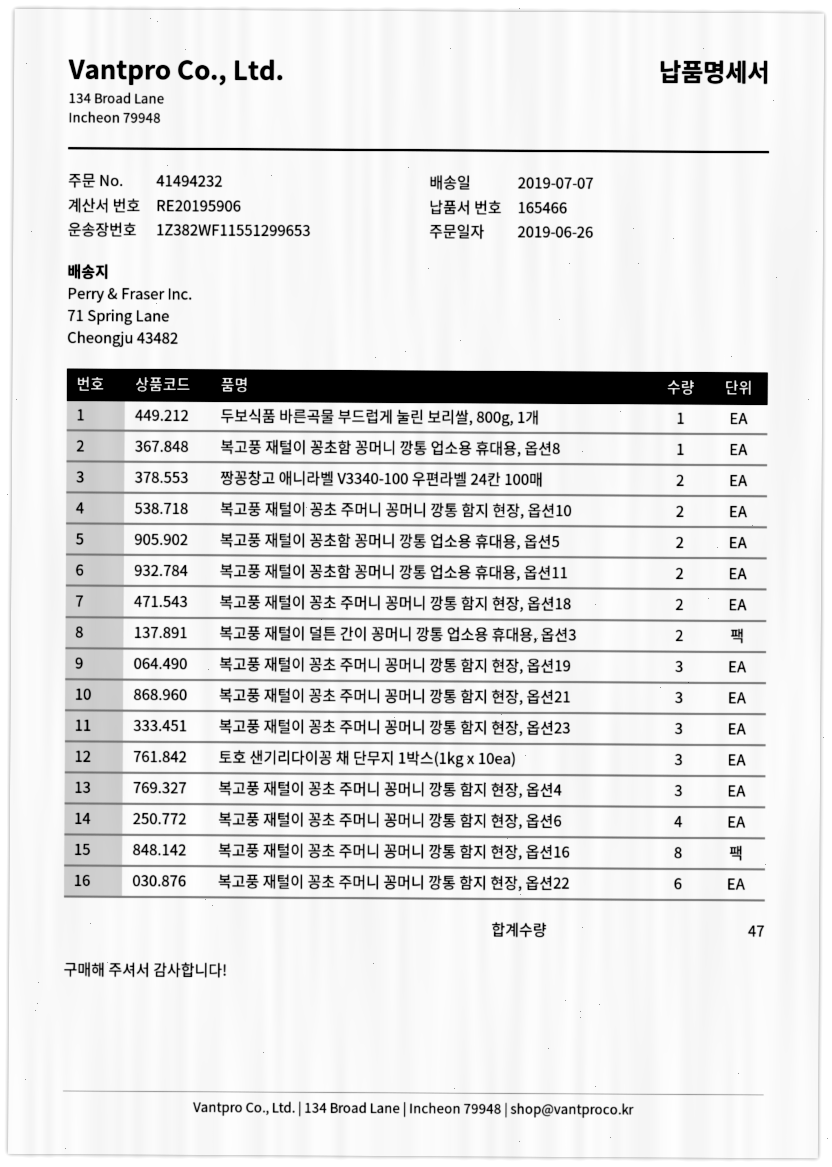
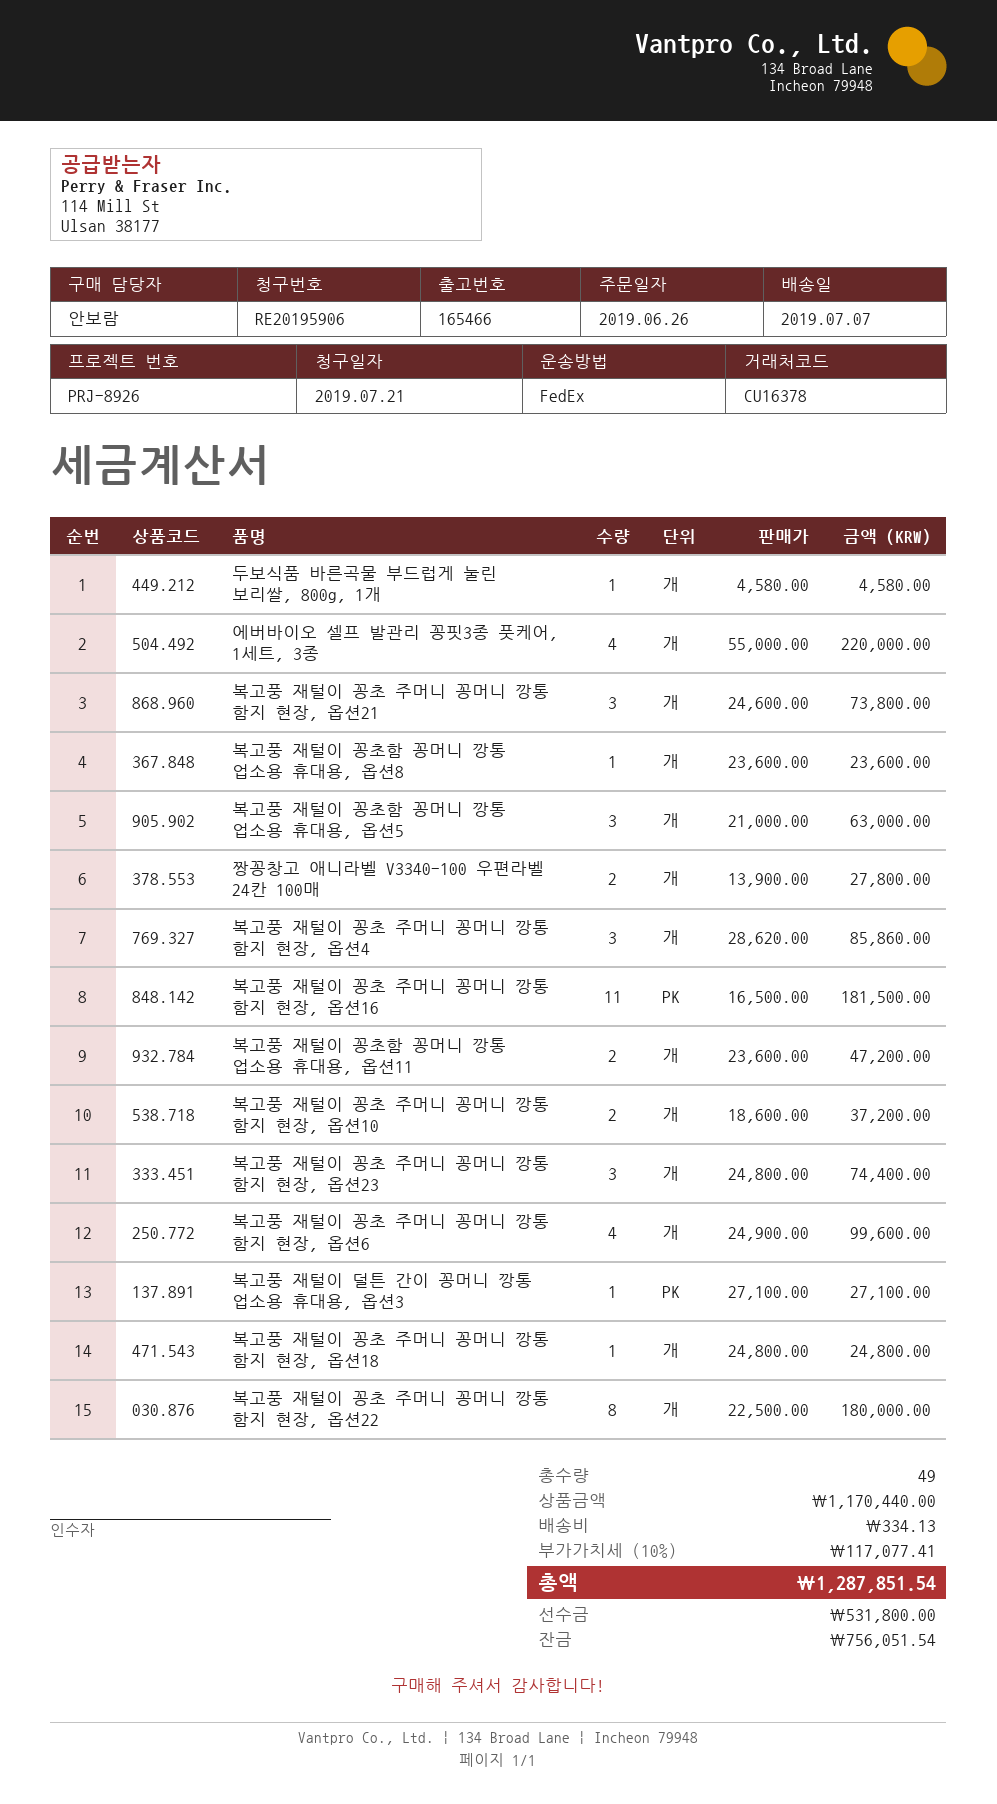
복고풍 재털이 꽁초함 꽁머니 깡통 업소용 휴대용, 옵션5: 2 -> 3
복고풍 재털이 꽁초 주머니 꽁머니 깡통 함지 현장, 옵션18: 2 -> 1
복고풍 재털이 덜튼 간이 꽁머니 깡통 업소용 휴대용, 옵션3: 2 -> 1
복고풍 재털이 꽁초 주머니 꽁머니 깡통 함지 현장, 옵션19: 3 -> none
토호 샌기리다이꽁 채 단무지 1박스(1kg x 10ea): 3 -> none
복고풍 재털이 꽁초 주머니 꽁머니 깡통 함지 현장, 옵션16: 8 -> 11
복고풍 재털이 꽁초 주머니 꽁머니 깡통 함지 현장, 옵션22: 6 -> 8
에버바이오 셀프 발관리 꽁핏3종 풋케어, 1세트, 3종: none -> 4
total quantity: 47 -> 49

